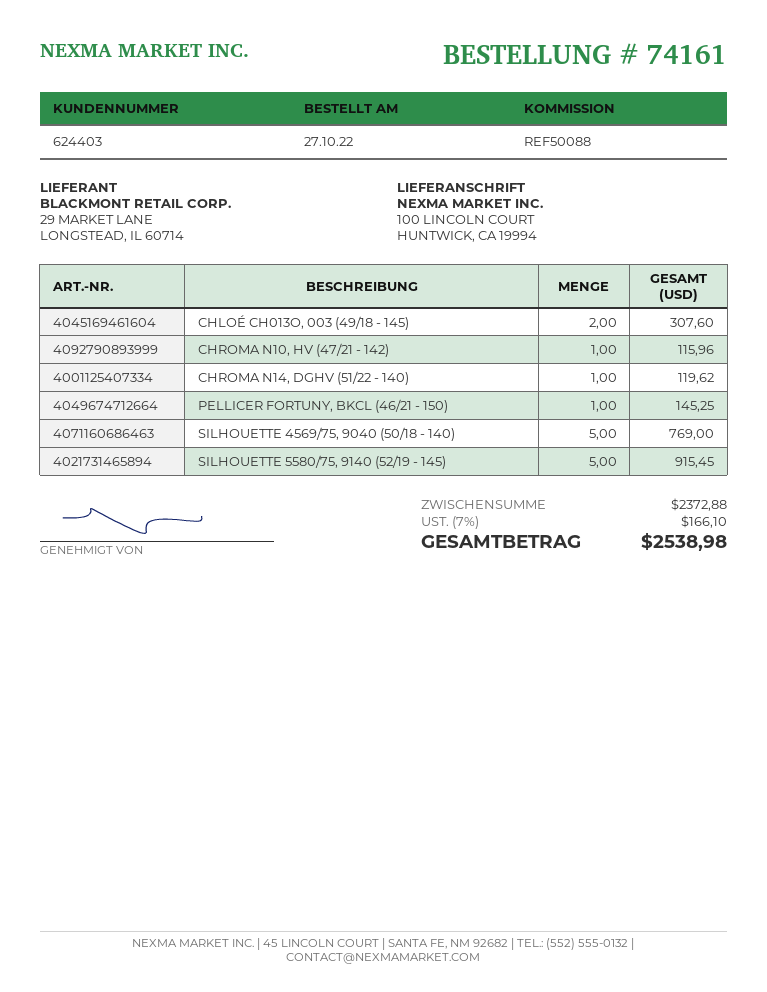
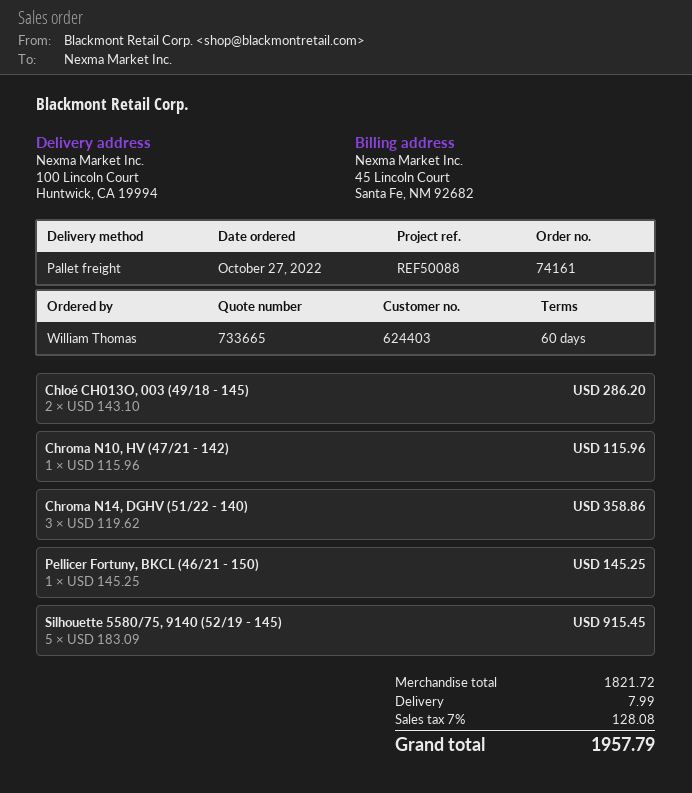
CHLOÉ CH013O, 003 (49/18 - 145): 2 for 307.60 -> 2 for 286.20
CHROMA N14, DGHV (51/22 - 140): 1 for 119.62 -> 3 for 358.86
SILHOUETTE 4569/75, 9040 (50/18 - 140): 5 for 769.00 -> none
subtotal: 2372.88 -> 1821.72
shipping: none -> 7.99
tax: 7% = 166.10 -> 7% = 128.08
total: 2538.98 -> 1957.79

